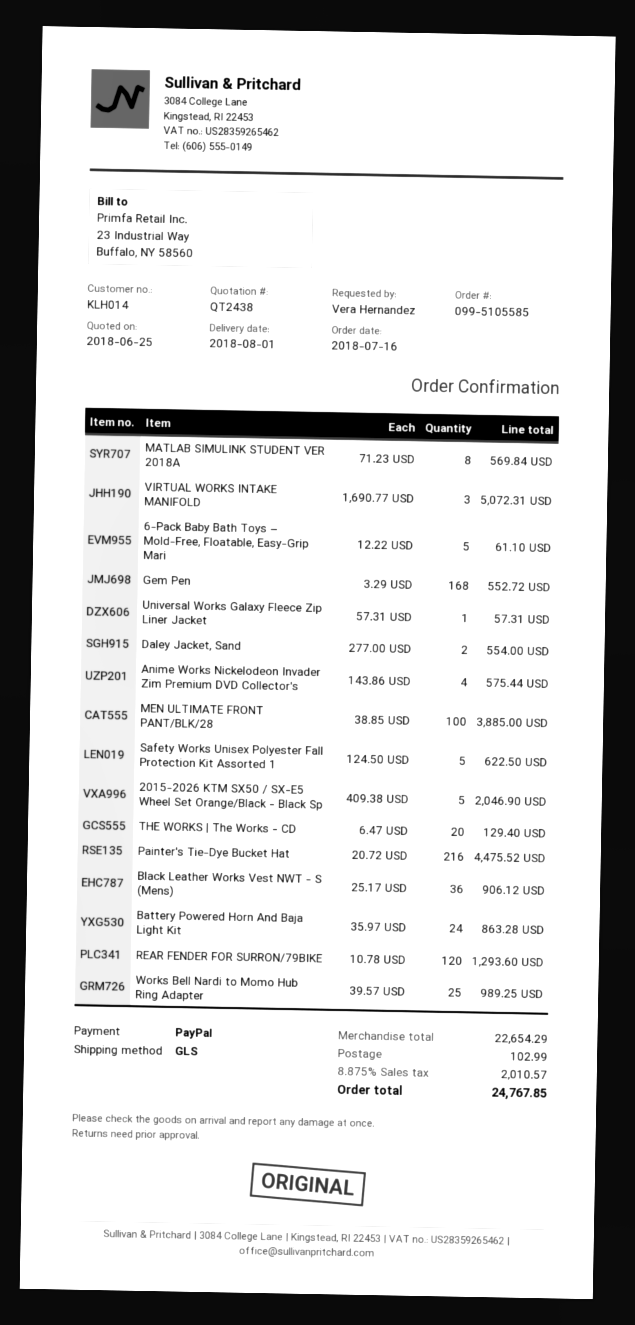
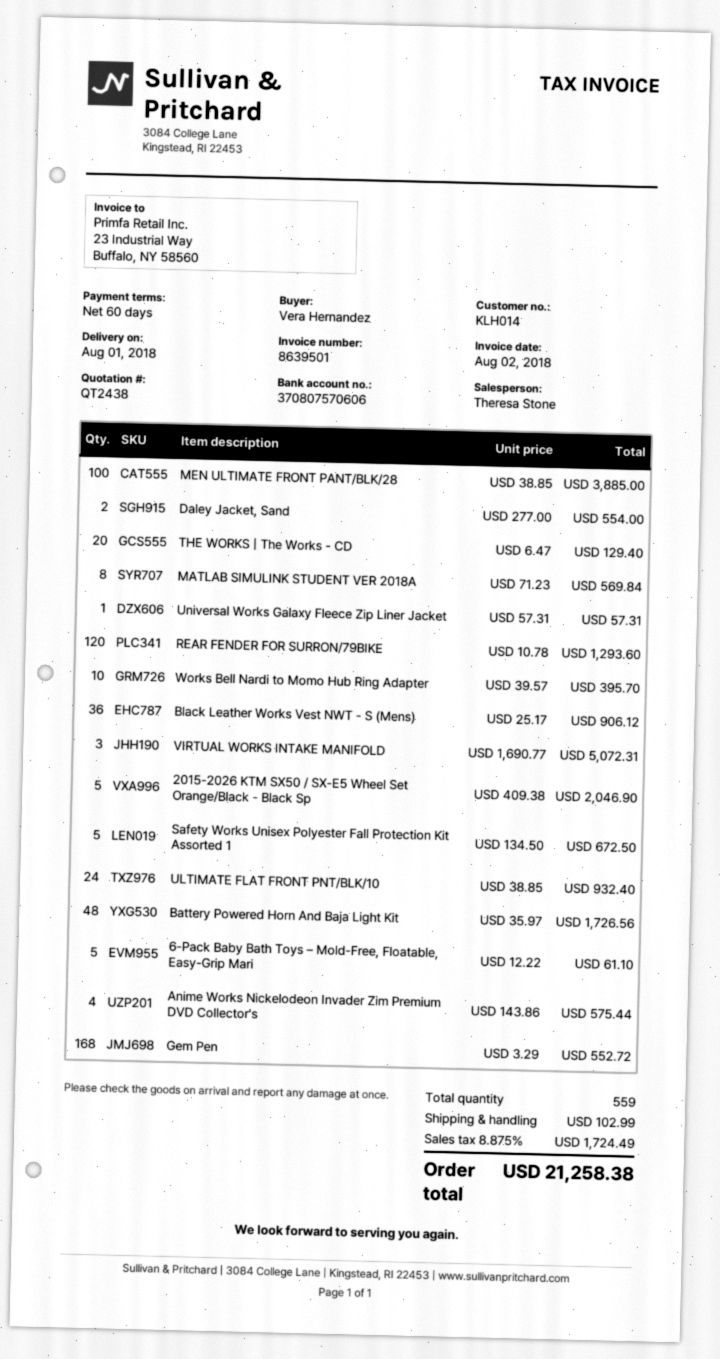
Safety Works Unisex Polyester Fall Protection Kit Assorted 1: 5 x 124.50 = 622.50 -> 5 x 134.50 = 672.50
Painter's Tie-Dye Bucket Hat: 216 x 20.72 = 4475.52 -> none
Battery Powered Horn And Baja Light Kit: 24 x 35.97 = 863.28 -> 48 x 35.97 = 1726.56
Works Bell Nardi to Momo Hub Ring Adapter: 25 x 39.57 = 989.25 -> 10 x 39.57 = 395.70
ULTIMATE FLAT FRONT PNT/BLK/10: none -> 24 x 38.85 = 932.40
tax: 8.875% = 2010.57 -> 8.875% = 1724.49
total: 24767.85 -> 21258.38

